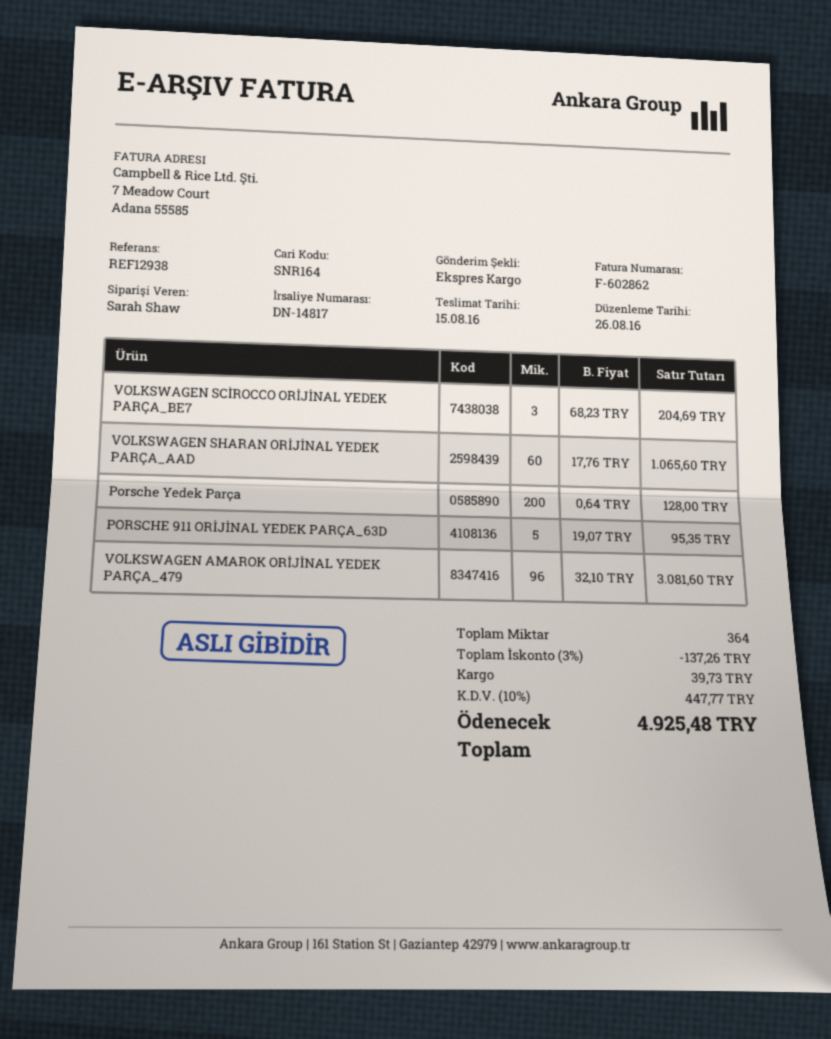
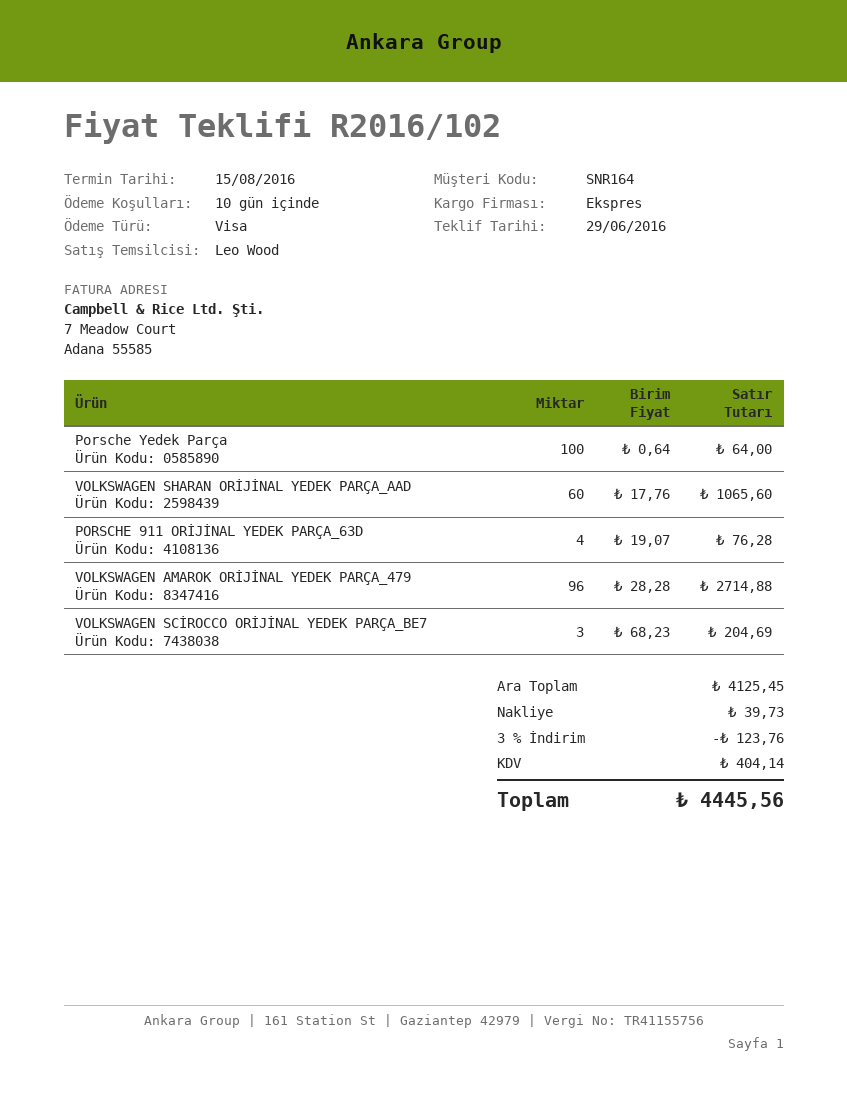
Porsche Yedek Parça: 200 x 0.64 = 128.00 -> 100 x 0.64 = 64.00
PORSCHE 911 ORİJİNAL YEDEK PARÇA_63D: 5 x 19.07 = 95.35 -> 4 x 19.07 = 76.28
VOLKSWAGEN AMAROK ORİJİNAL YEDEK PARÇA_479: 96 x 32.10 = 3081.60 -> 96 x 28.28 = 2714.88
discount: 3% = 137.26 -> 3% = 123.76
tax: 447.77 -> 404.14
total: 4925.48 -> 4445.56

